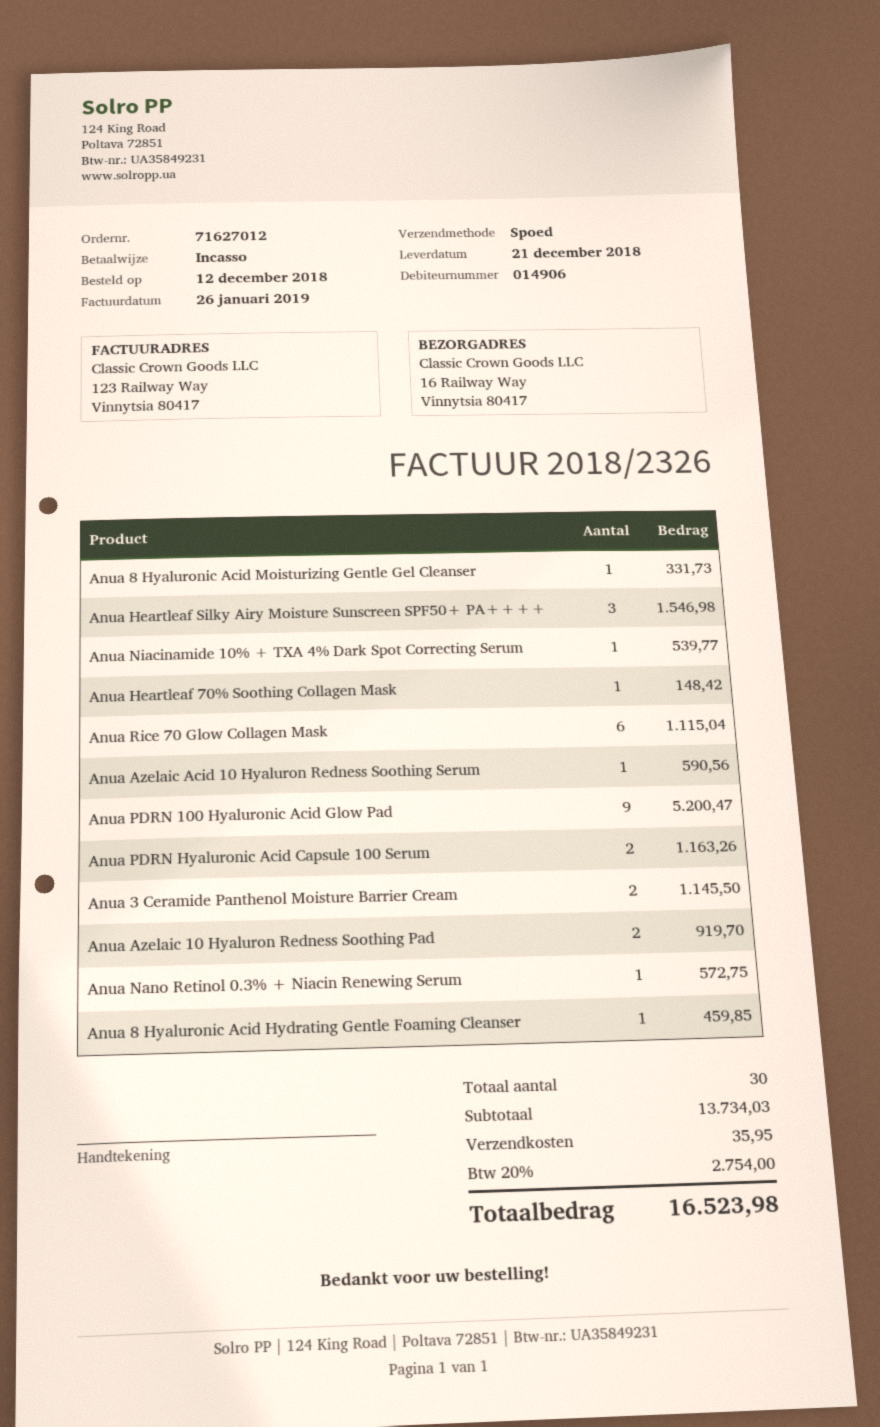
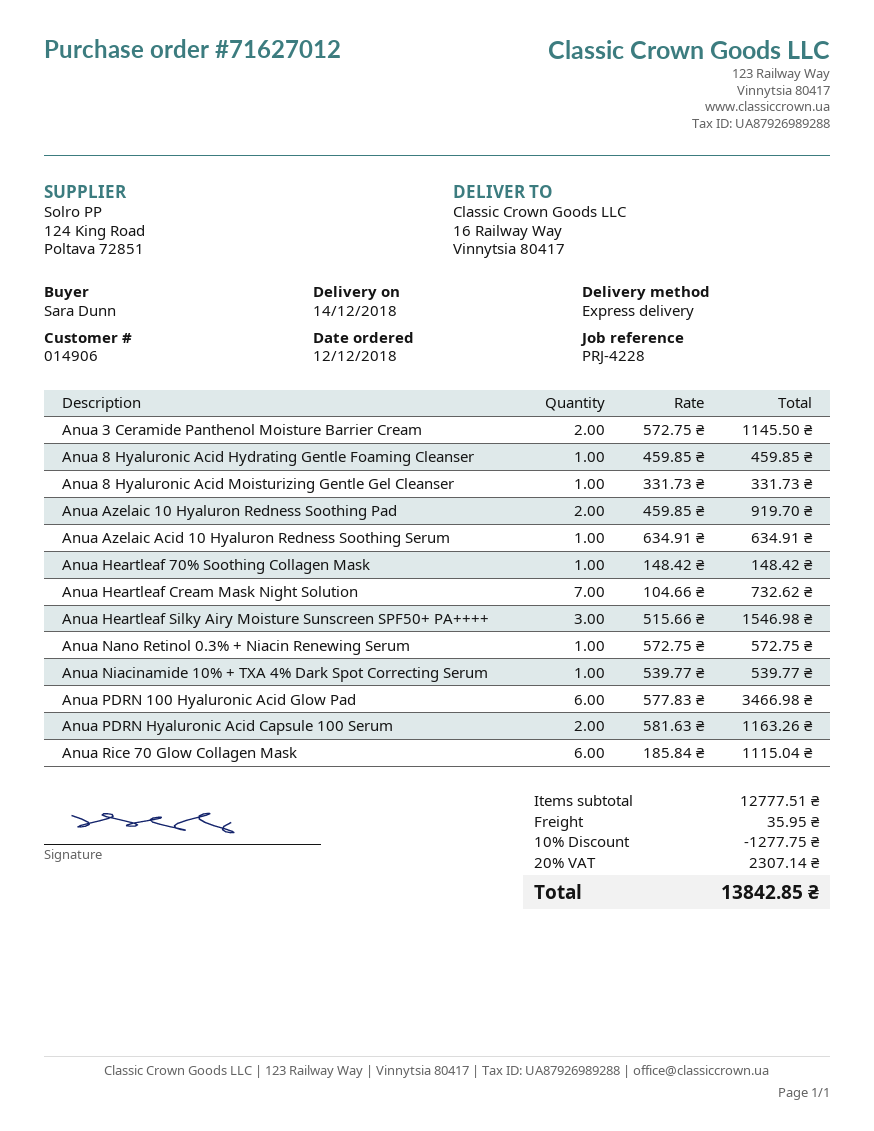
delivery date: 2018-12-21 -> 2018-12-14
Anua Azelaic Acid 10 Hyaluron Redness Soothing Serum: 1 for 590.56 -> 1 for 634.91
Anua PDRN 100 Hyaluronic Acid Glow Pad: 9 for 5200.47 -> 6 for 3466.98
Anua Heartleaf Cream Mask Night Solution: none -> 7 for 732.62
subtotal: 13734.03 -> 12777.51
discount: none -> 10% = 1277.75
tax: 20% = 2754.00 -> 20% = 2307.14
total: 16523.98 -> 13842.85

